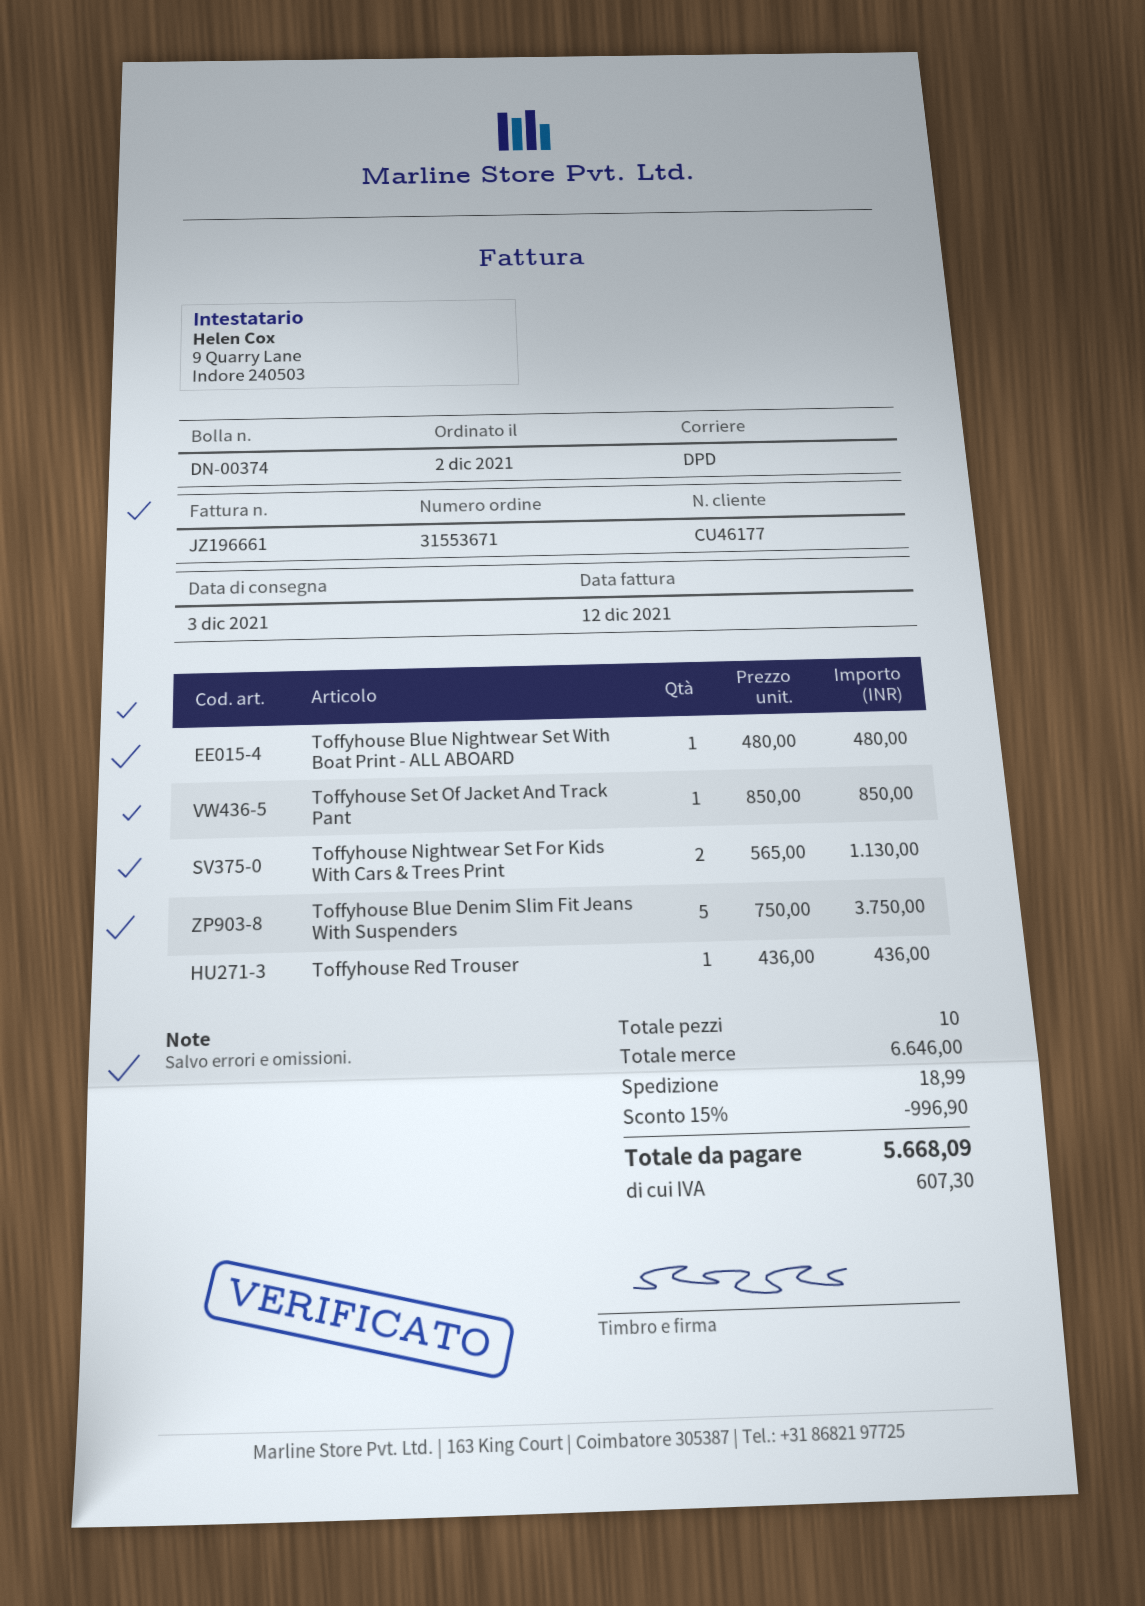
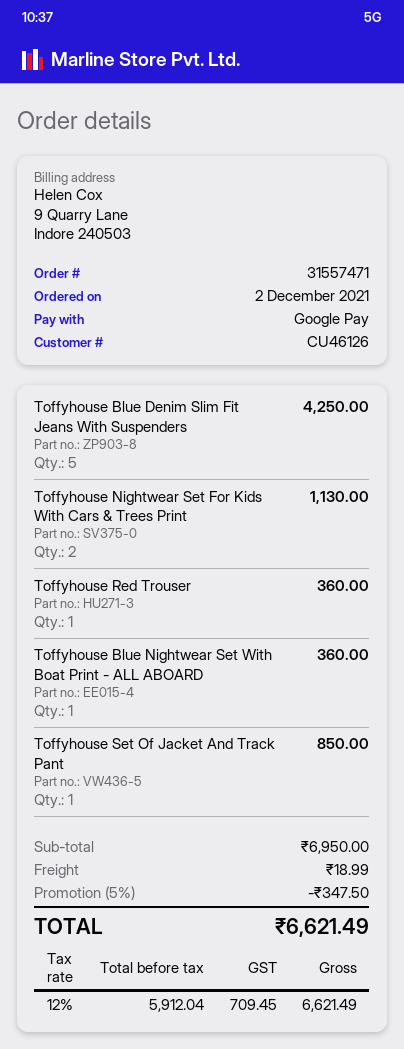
order number: 31553671 -> 31557471
customer number: CU46177 -> CU46126
Toffyhouse Blue Nightwear Set With Boat Print - ALL ABOARD: 1 for 480.00 -> 1 for 360.00
Toffyhouse Blue Denim Slim Fit Jeans With Suspenders: 5 for 3750.00 -> 5 for 4250.00
Toffyhouse Red Trouser: 1 for 436.00 -> 1 for 360.00
subtotal: 6646.00 -> 6950.00
discount: 15% = 996.90 -> 5% = 347.50
tax: 607.30 -> 709.45
total: 5668.09 -> 6621.49

